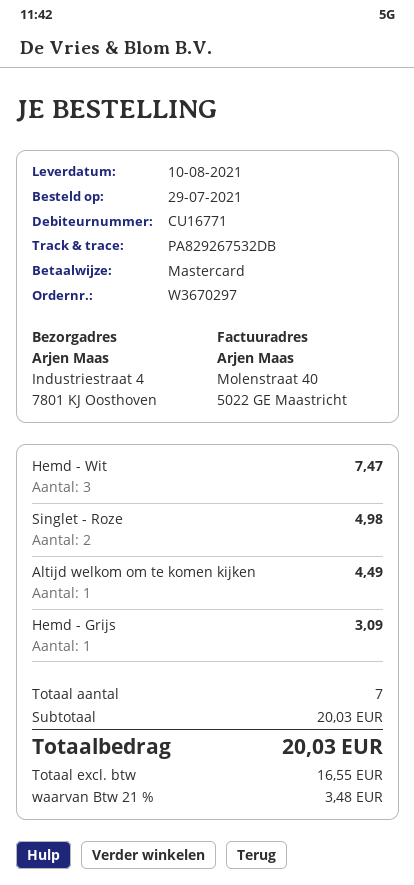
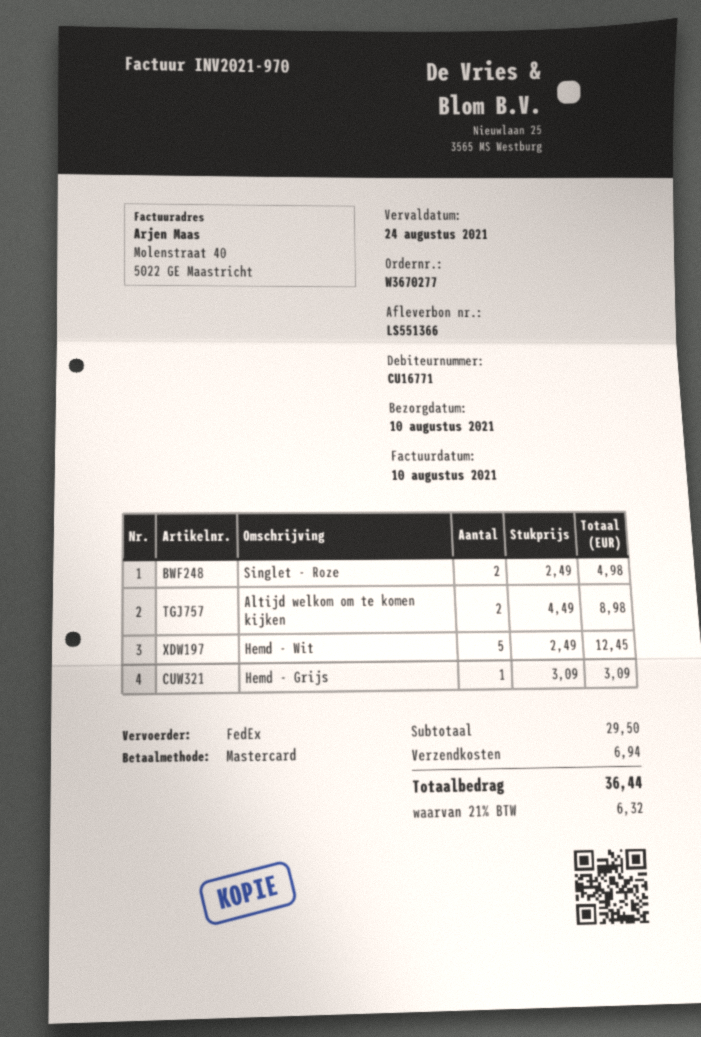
order number: W3670297 -> W3670277
Hemd - Wit: 3 for 7.47 -> 5 for 12.45
Altijd welkom om te komen kijken: 1 for 4.49 -> 2 for 8.98
subtotal: 20.03 -> 29.50
shipping: none -> 6.94
tax: 21% = 3.48 -> 21% = 6.32
total: 20.03 -> 36.44

